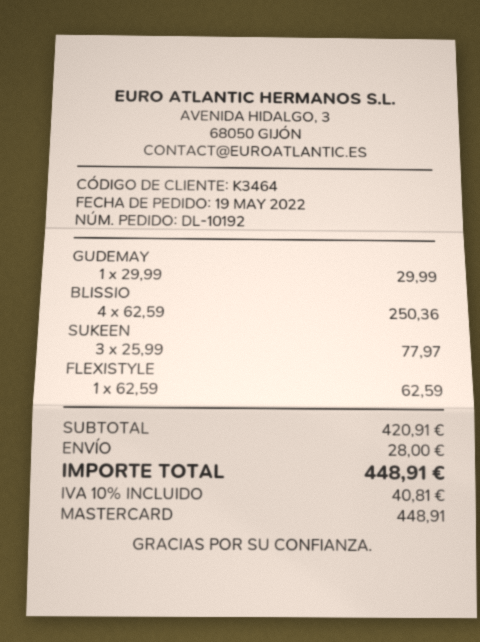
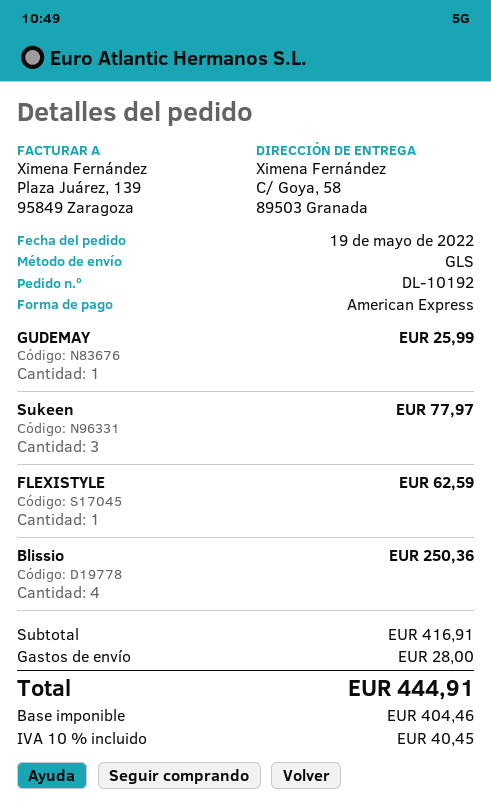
payment method: Mastercard -> American Express
GUDEMAY: 1 for 29.99 -> 1 for 25.99
subtotal: 420.91 -> 416.91
tax: 10% = 40.81 -> 10% = 40.45
total: 448.91 -> 444.91

